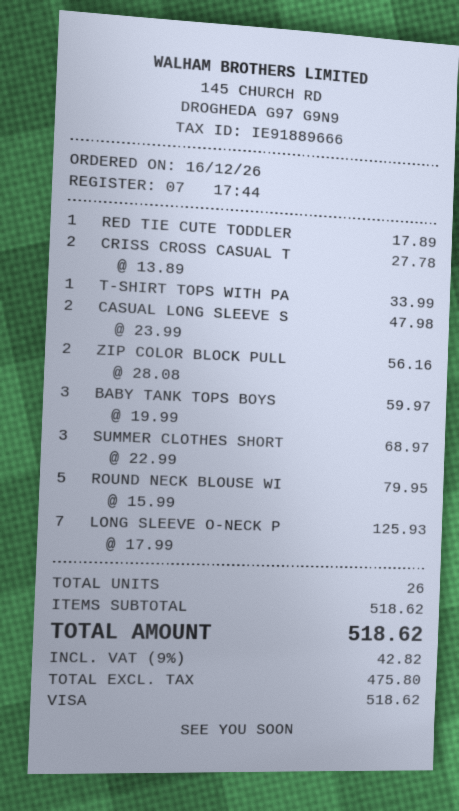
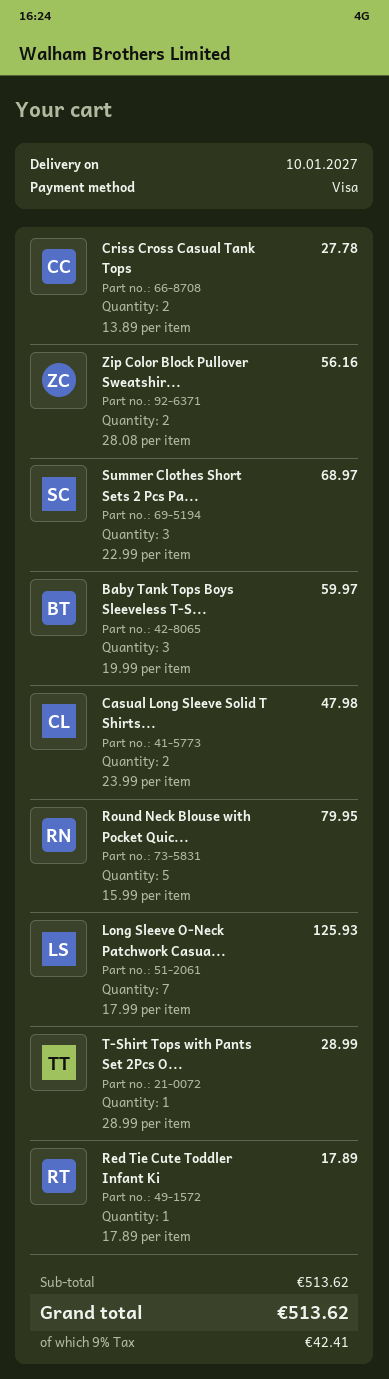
T-SHIRT TOPS WITH PA: 1 x 33.99 = 33.99 -> 1 x 28.99 = 28.99
subtotal: 518.62 -> 513.62
tax: 9% = 42.82 -> 9% = 42.41
total: 518.62 -> 513.62

